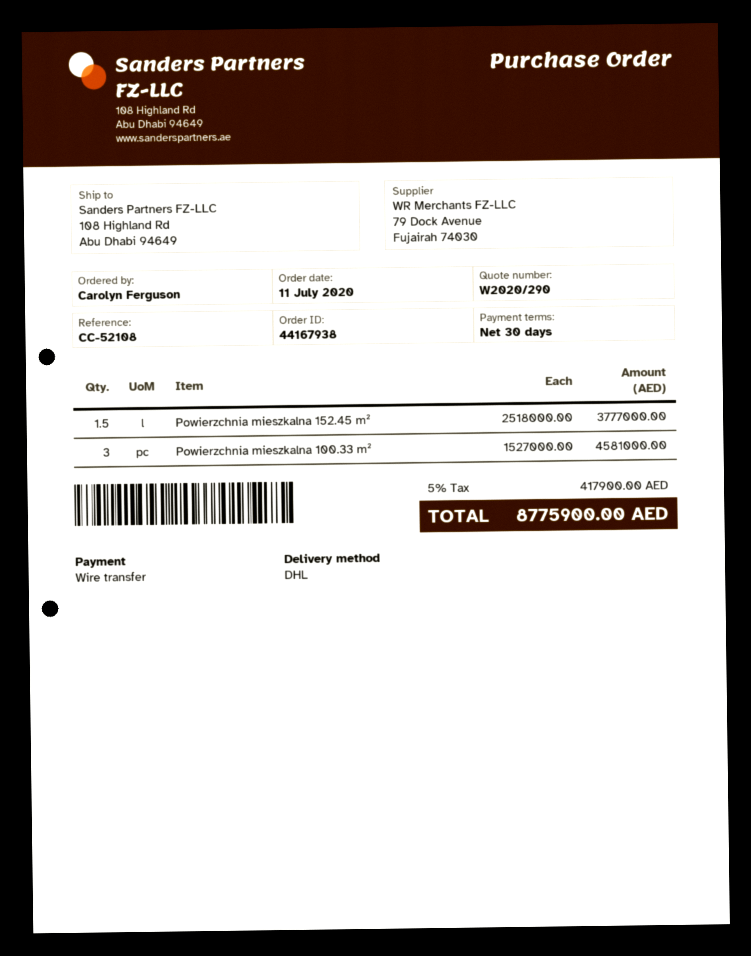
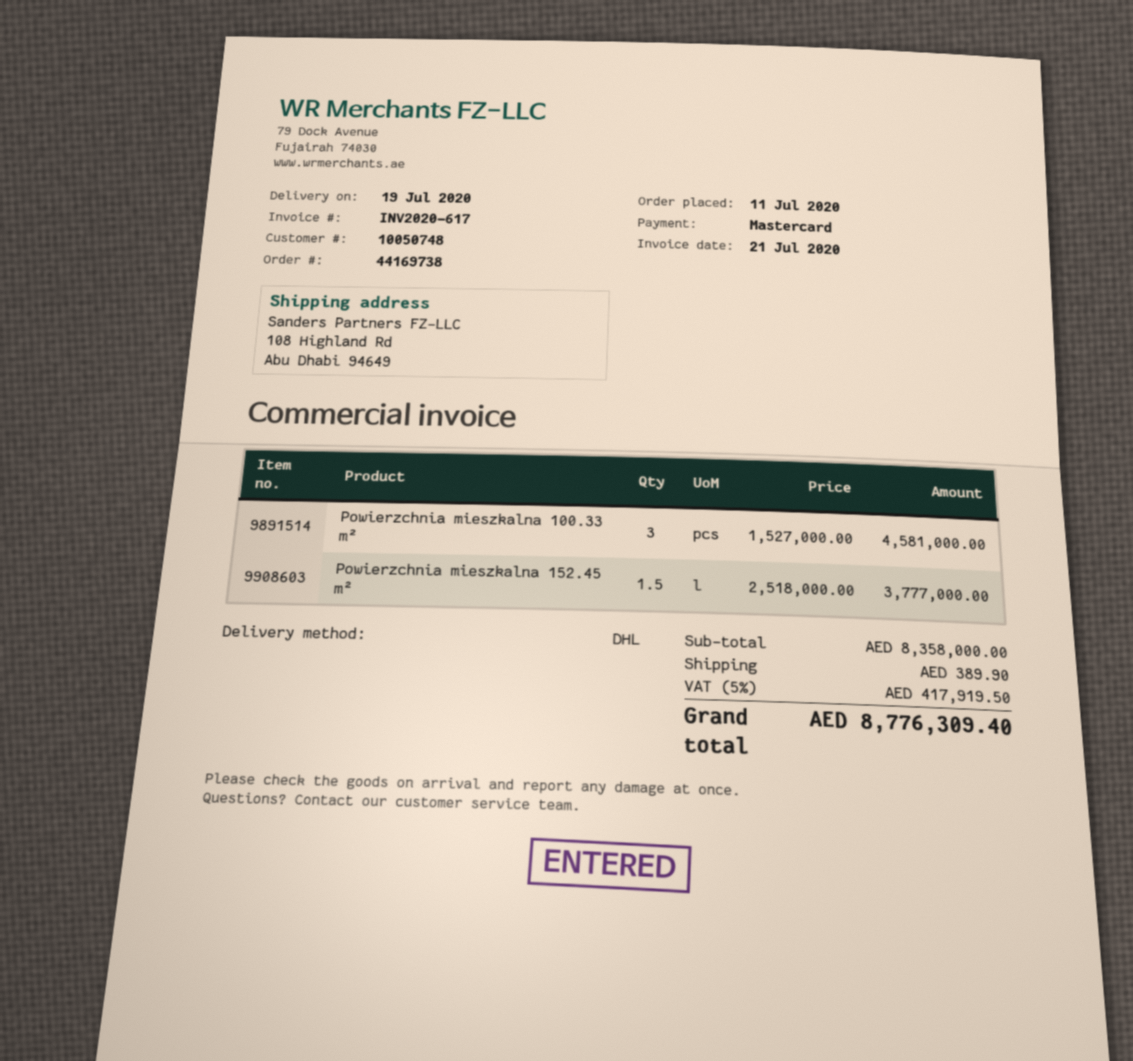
order number: 44167938 -> 44169738
payment method: bank transfer -> Mastercard
shipping: none -> 389.90
tax: 5% = 417900.00 -> 5% = 417919.50
total: 8775900.00 -> 8776309.40

